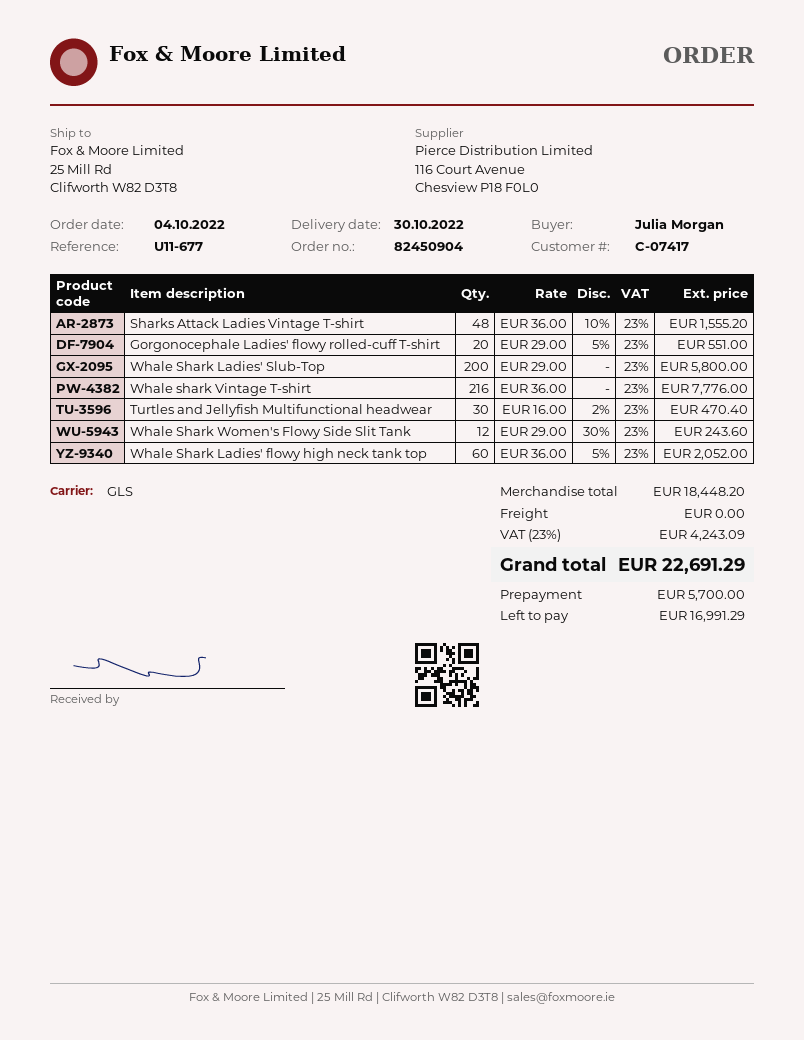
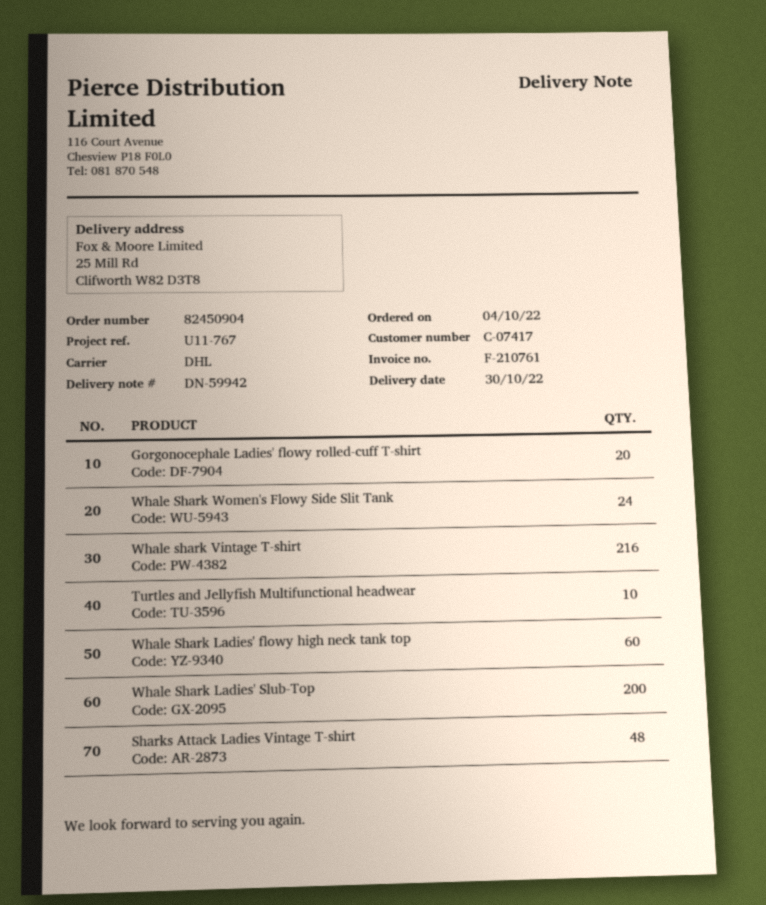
reference: U11-677 -> U11-767
shipping method: GLS -> DHL
Turtles and Jellyfish Multifunctional headwear: 30 -> 10
Whale Shark Women's Flowy Side Slit Tank: 12 -> 24

